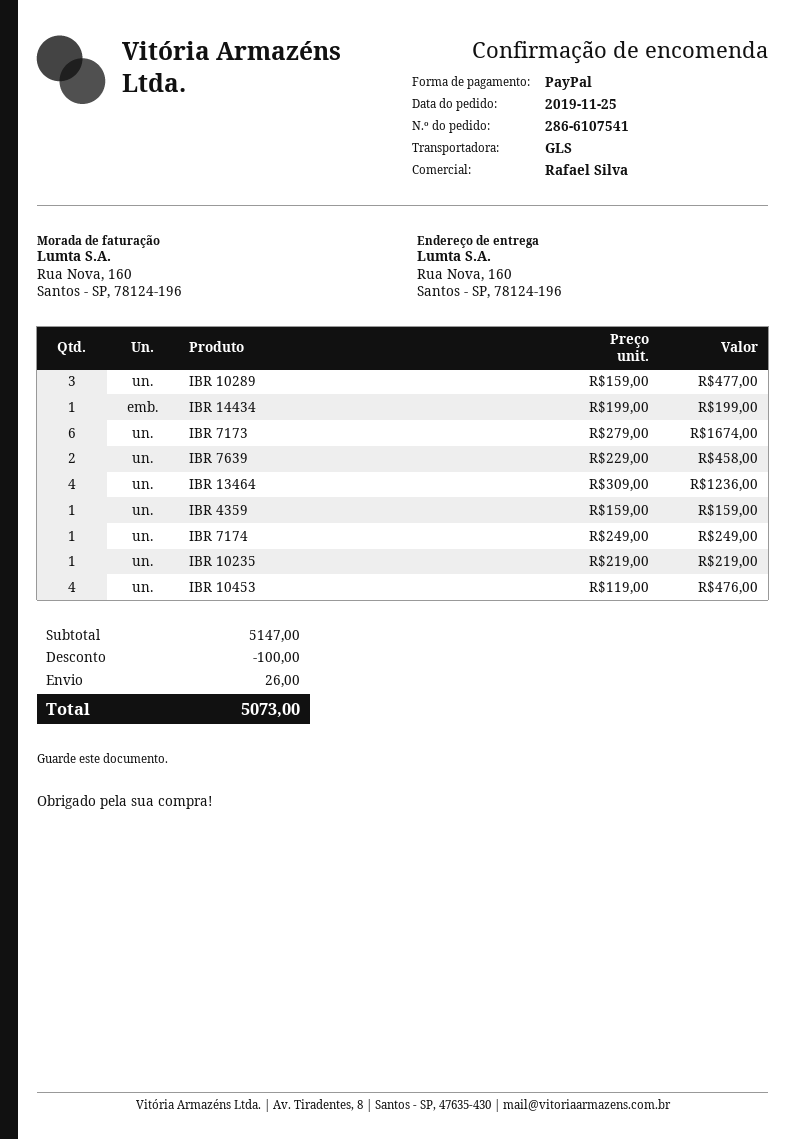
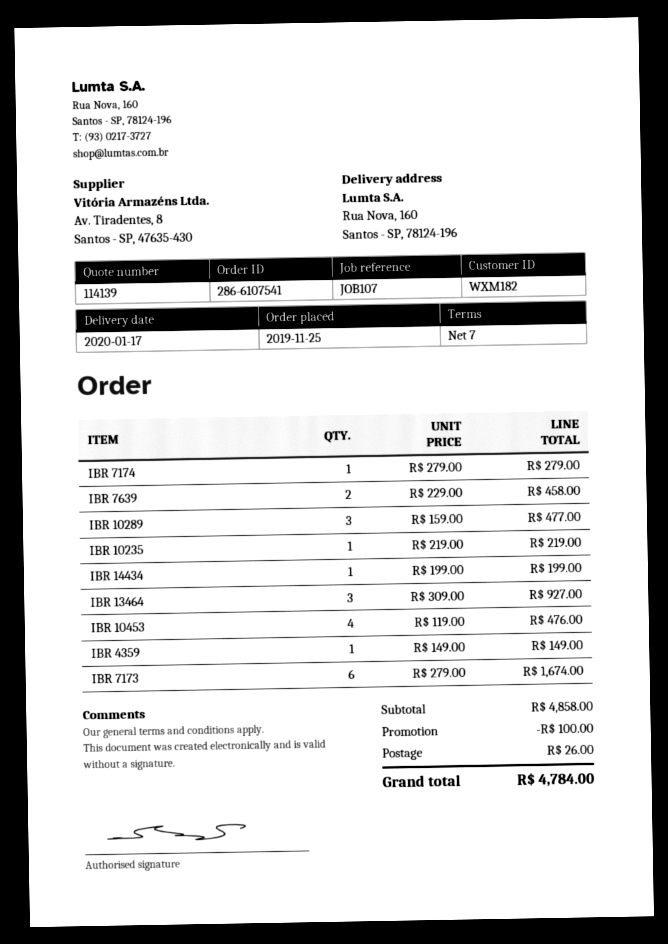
IBR 13464: 4 x 309.00 = 1236.00 -> 3 x 309.00 = 927.00
IBR 4359: 1 x 159.00 = 159.00 -> 1 x 149.00 = 149.00
IBR 7174: 1 x 249.00 = 249.00 -> 1 x 279.00 = 279.00
subtotal: 5147.00 -> 4858.00
total: 5073.00 -> 4784.00

